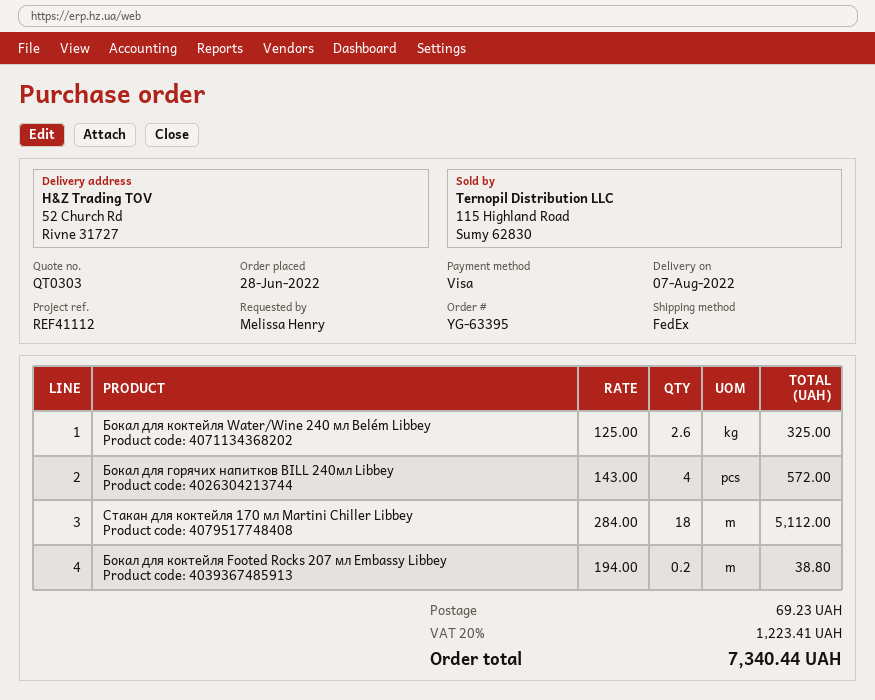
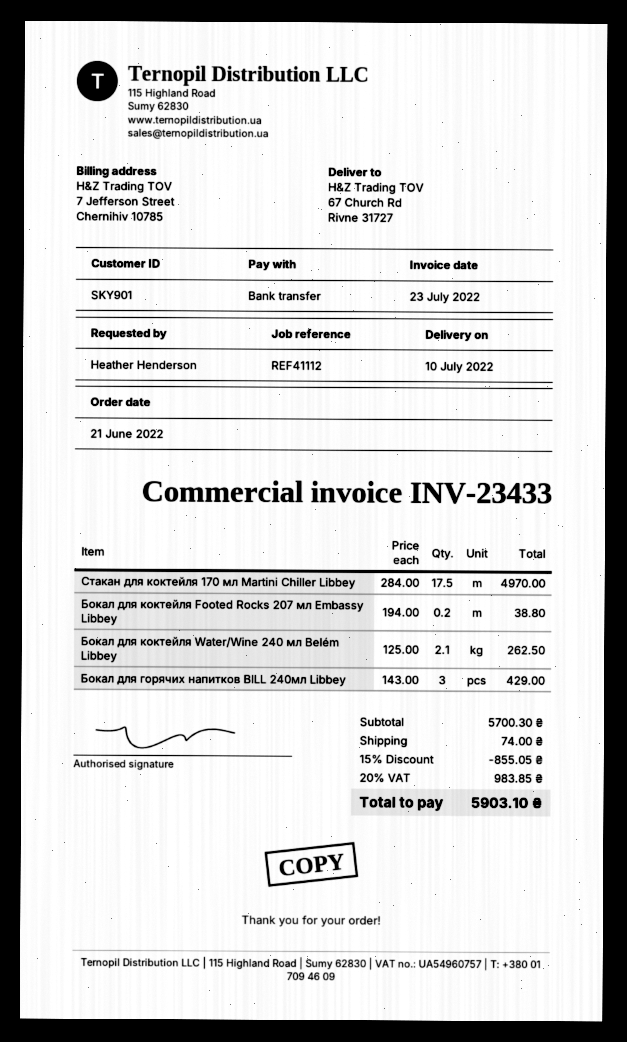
order date: 2022-06-28 -> 2022-06-21
delivery date: 2022-08-07 -> 2022-07-10
ordered by: Melissa Henry -> Heather Henderson
payment method: Visa -> bank transfer
ship to: 52 Church Rd, Rivne 31727 -> 67 Church Rd, Rivne 31727
Бокал для коктейля Water/Wine 240 мл Belém Libbey: 2.6 x 125.00 = 325.00 -> 2.1 x 125.00 = 262.50
Бокал для горячих напитков BILL 240мл Libbey: 4 x 143.00 = 572.00 -> 3 x 143.00 = 429.00
Стакан для коктейля 170 мл Martini Chiller Libbey: 18 x 284.00 = 5112.00 -> 17.5 x 284.00 = 4970.00
discount: none -> 15% = 855.05
shipping: 69.23 -> 74.00
tax: 20% = 1223.41 -> 20% = 983.85
total: 7340.44 -> 5903.10

